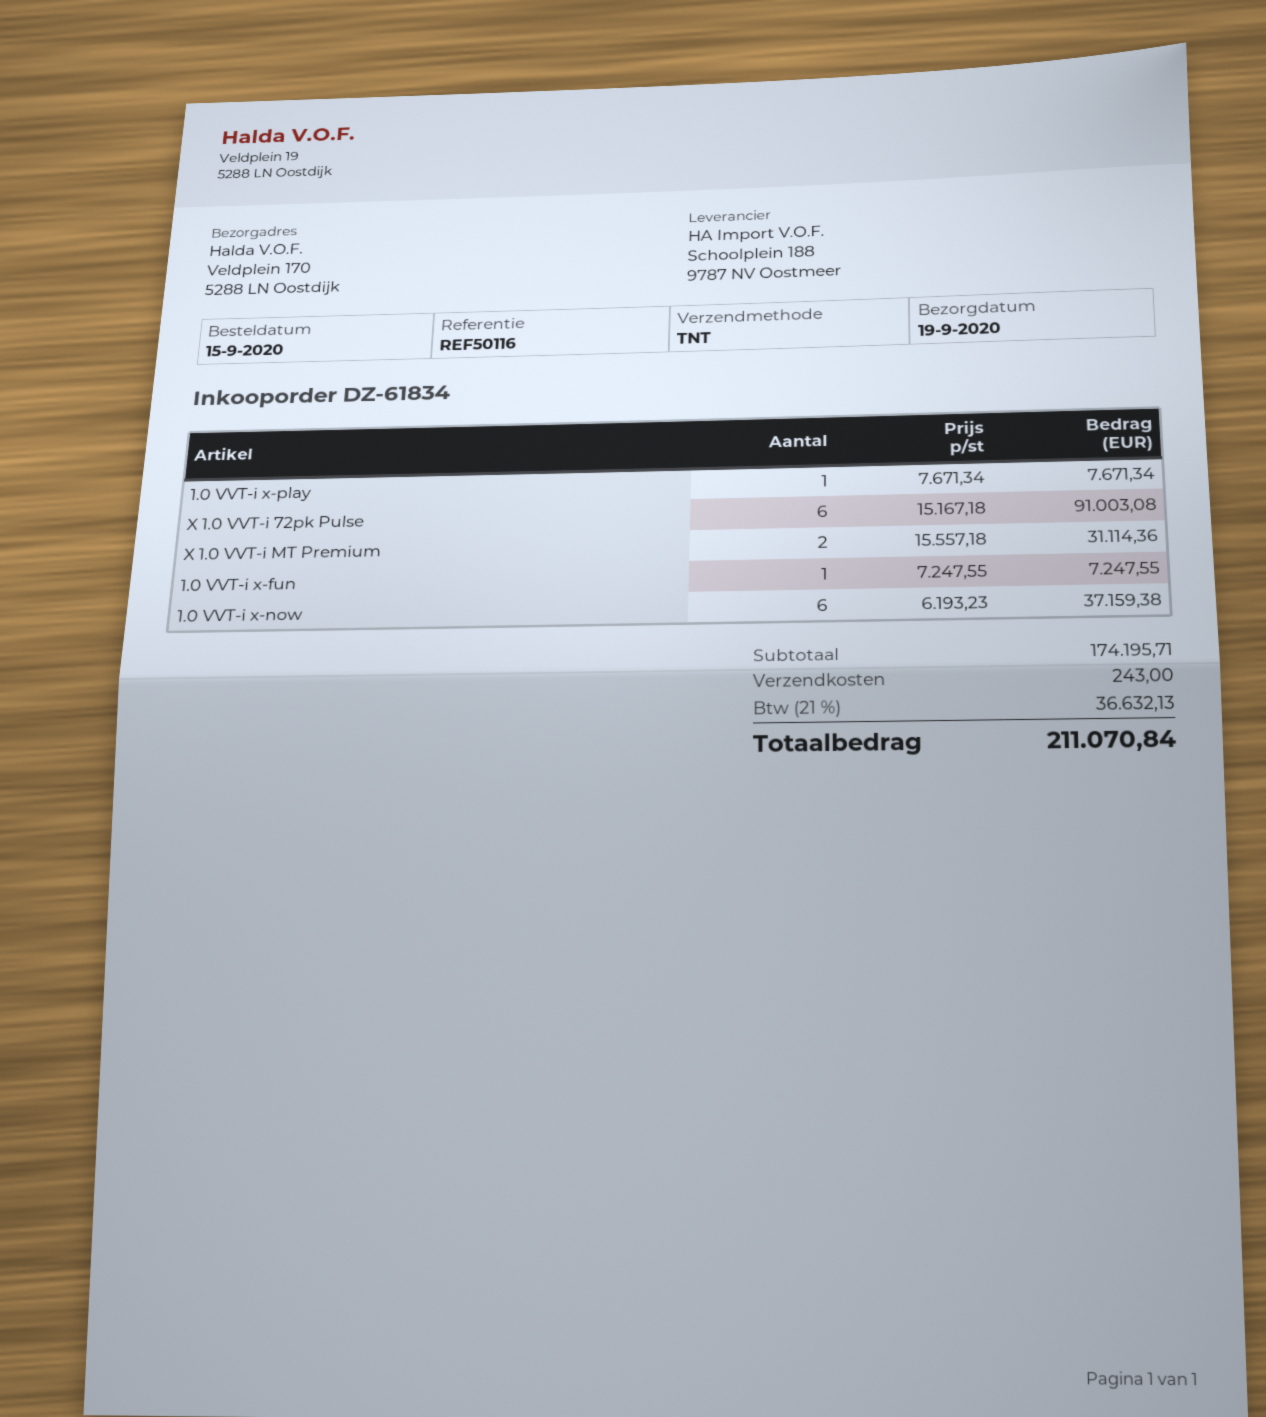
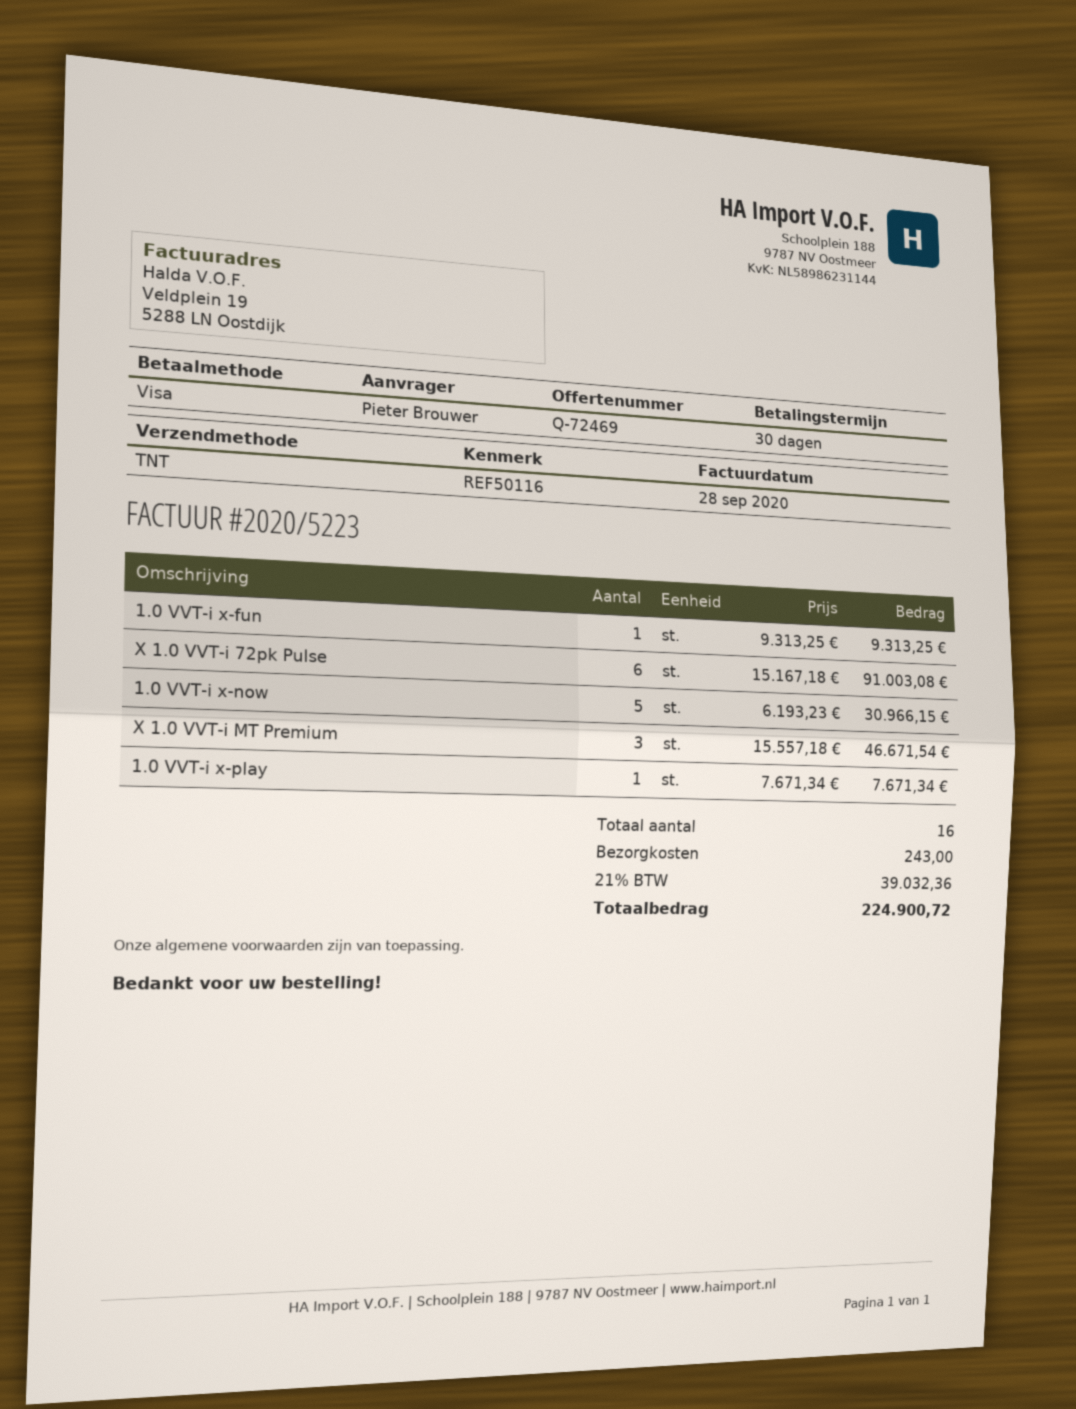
X 1.0 VVT-i MT Premium: 2 x 15557.18 = 31114.36 -> 3 x 15557.18 = 46671.54
1.0 VVT-i x-fun: 1 x 7247.55 = 7247.55 -> 1 x 9313.25 = 9313.25
1.0 VVT-i x-now: 6 x 6193.23 = 37159.38 -> 5 x 6193.23 = 30966.15
tax: 21% = 36632.13 -> 21% = 39032.36
total: 211070.84 -> 224900.72

